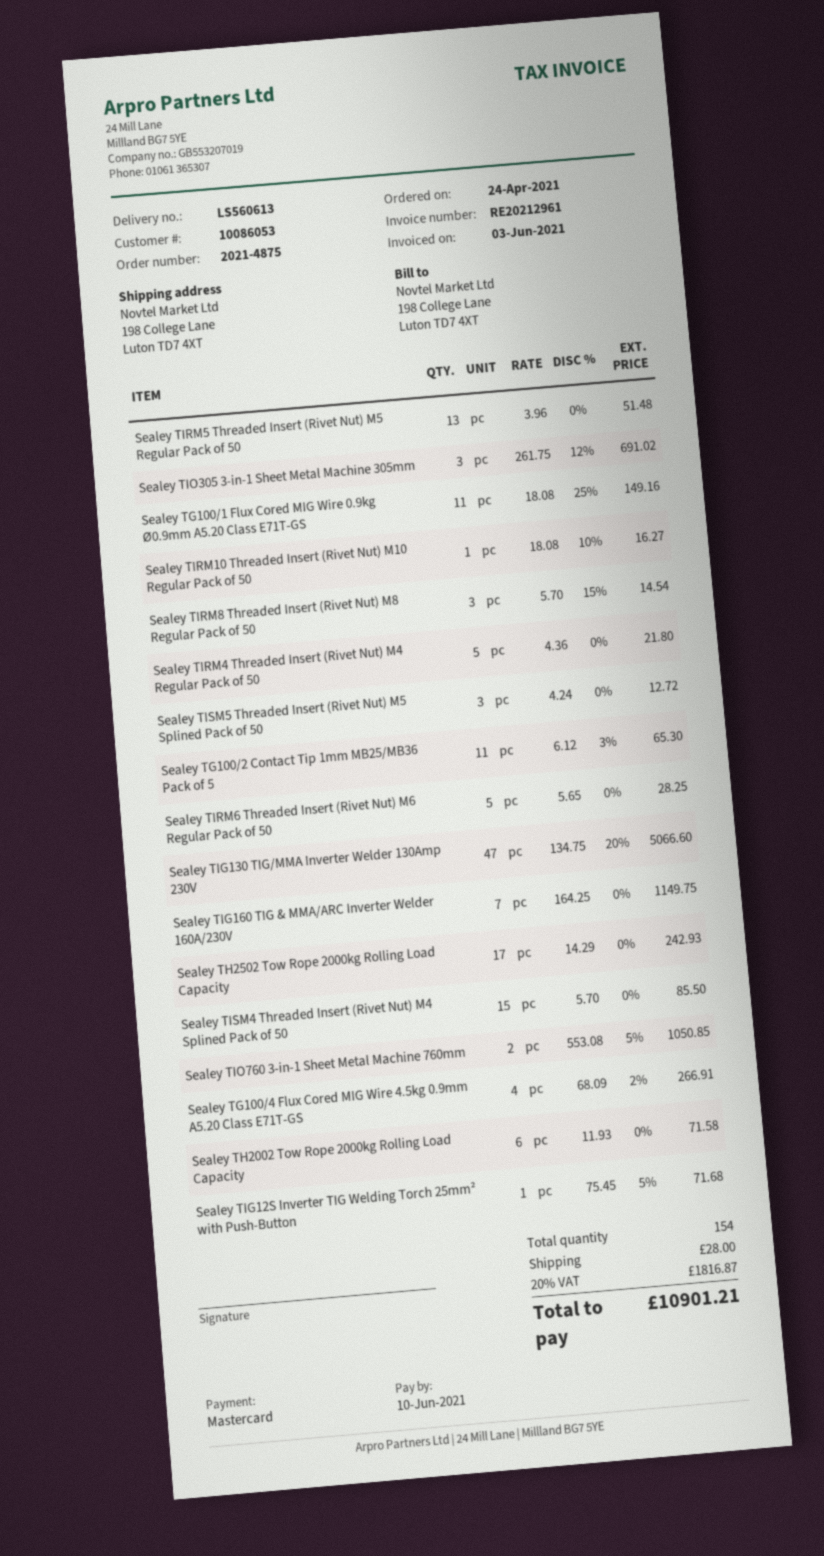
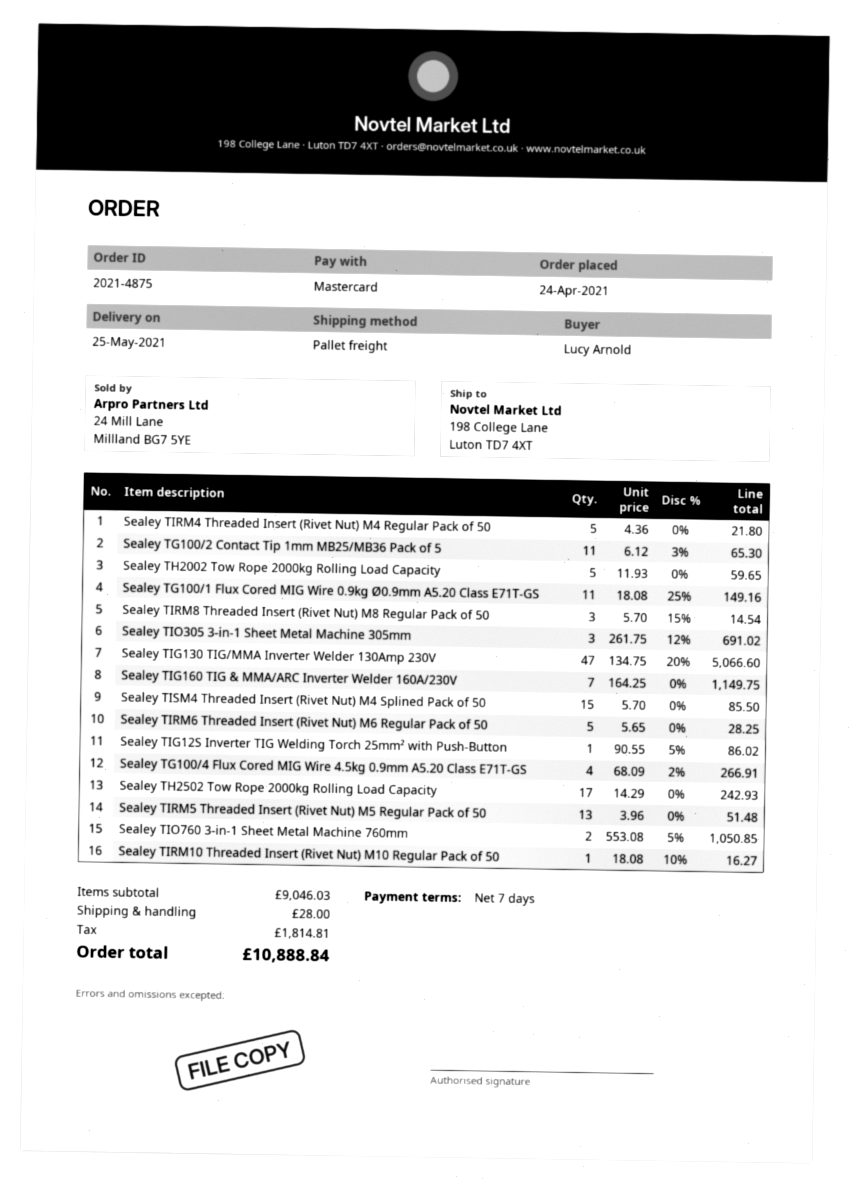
Sealey TISM5 Threaded Insert (Rivet Nut) M5 Splined Pack of 50: 3 x 4.24 = 12.72 -> none
Sealey TH2002 Tow Rope 2000kg Rolling Load Capacity: 6 x 11.93 = 71.58 -> 5 x 11.93 = 59.65
Sealey TIG12S Inverter TIG Welding Torch 25mm² with Push-Button: 1 x 75.45 - 5% = 71.68 -> 1 x 90.55 - 5% = 86.02
tax: 1816.87 -> 1814.81
total: 10901.21 -> 10888.84

